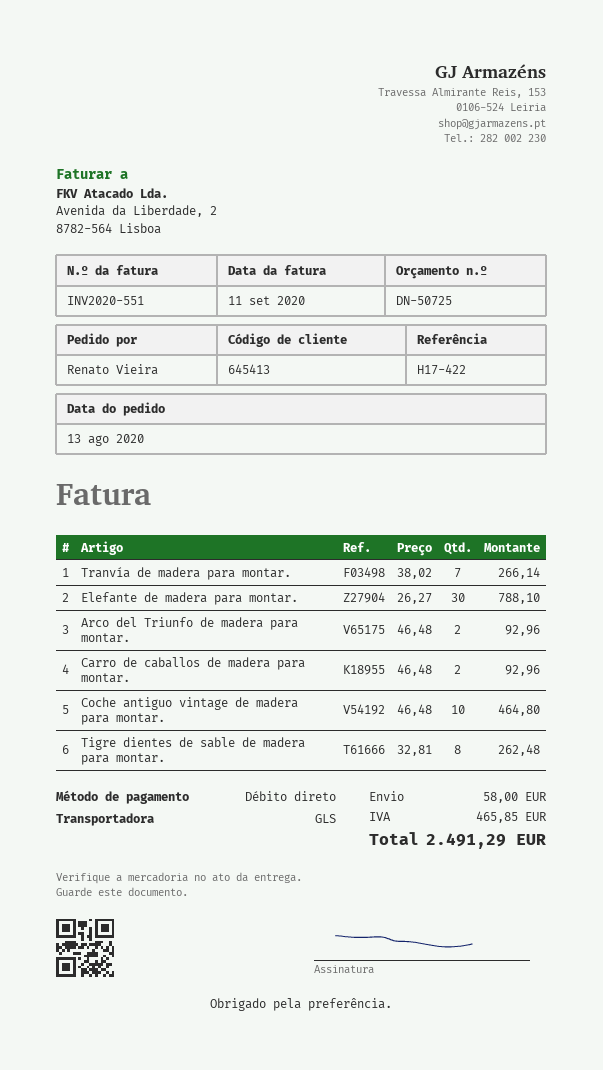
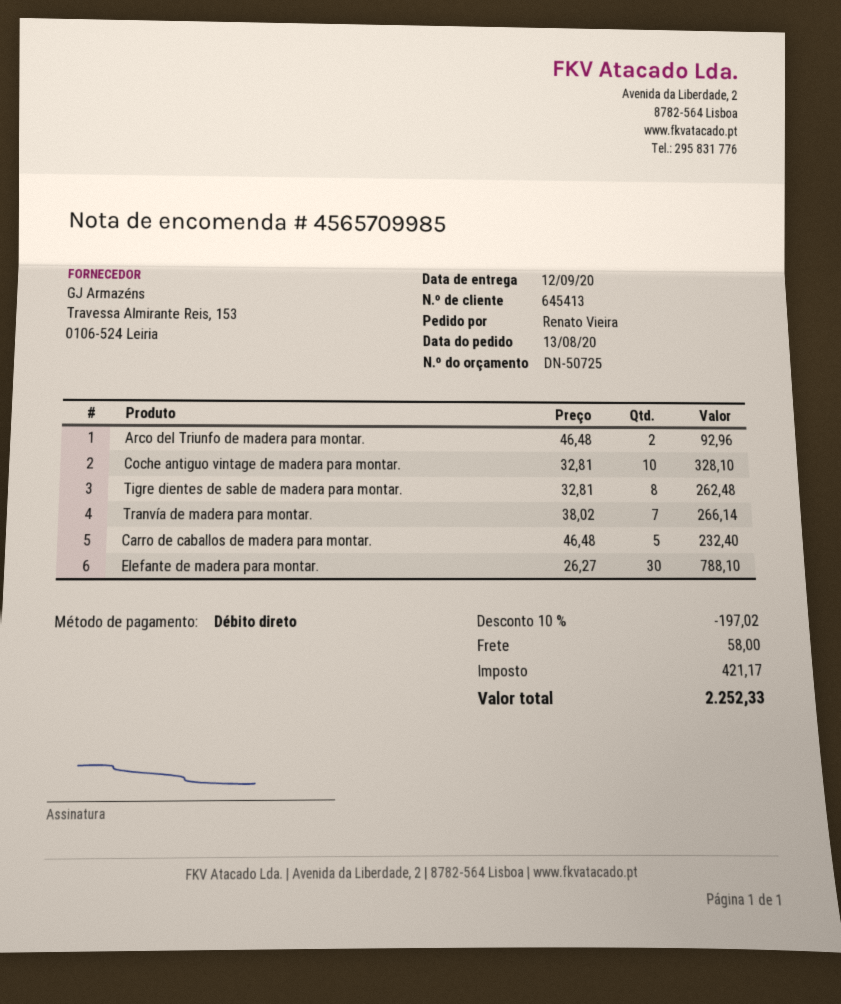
Carro de caballos de madera para montar.: 2 x 46.48 = 92.96 -> 5 x 46.48 = 232.40
Coche antiguo vintage de madera para montar.: 10 x 46.48 = 464.80 -> 10 x 32.81 = 328.10
discount: none -> 10% = 197.02
tax: 465.85 -> 421.17
total: 2491.29 -> 2252.33

